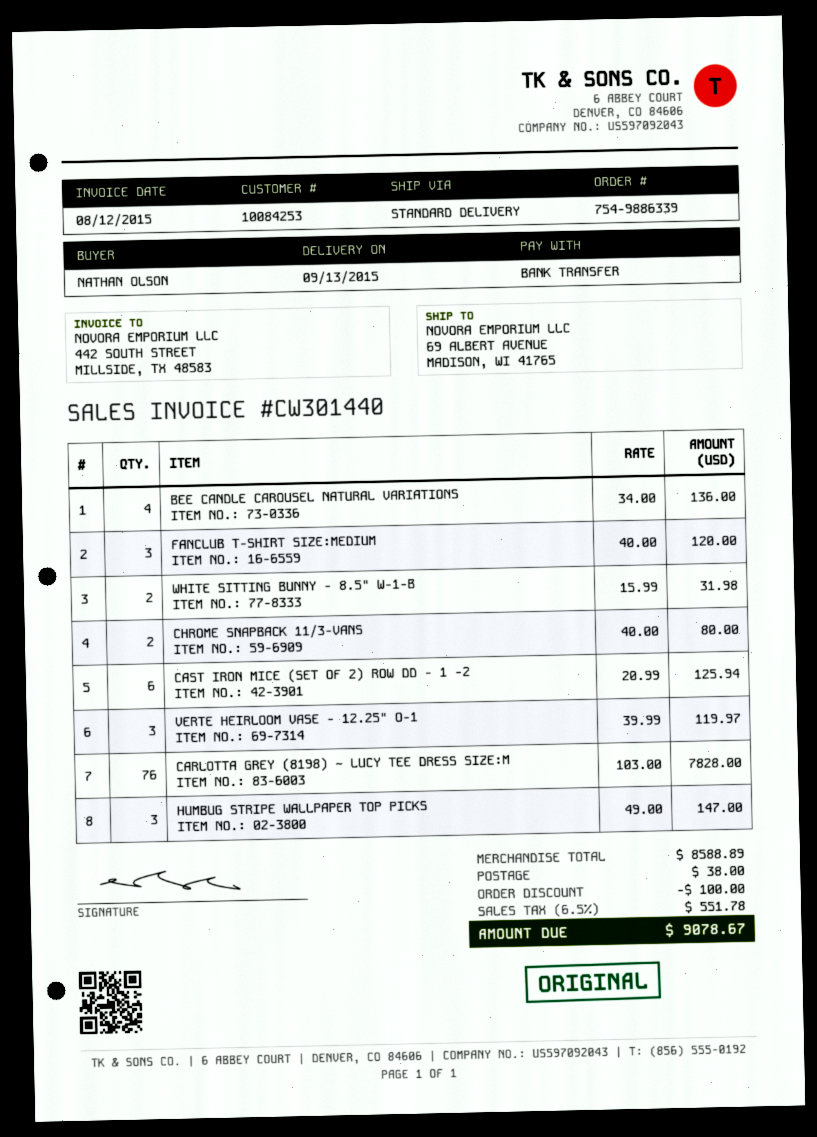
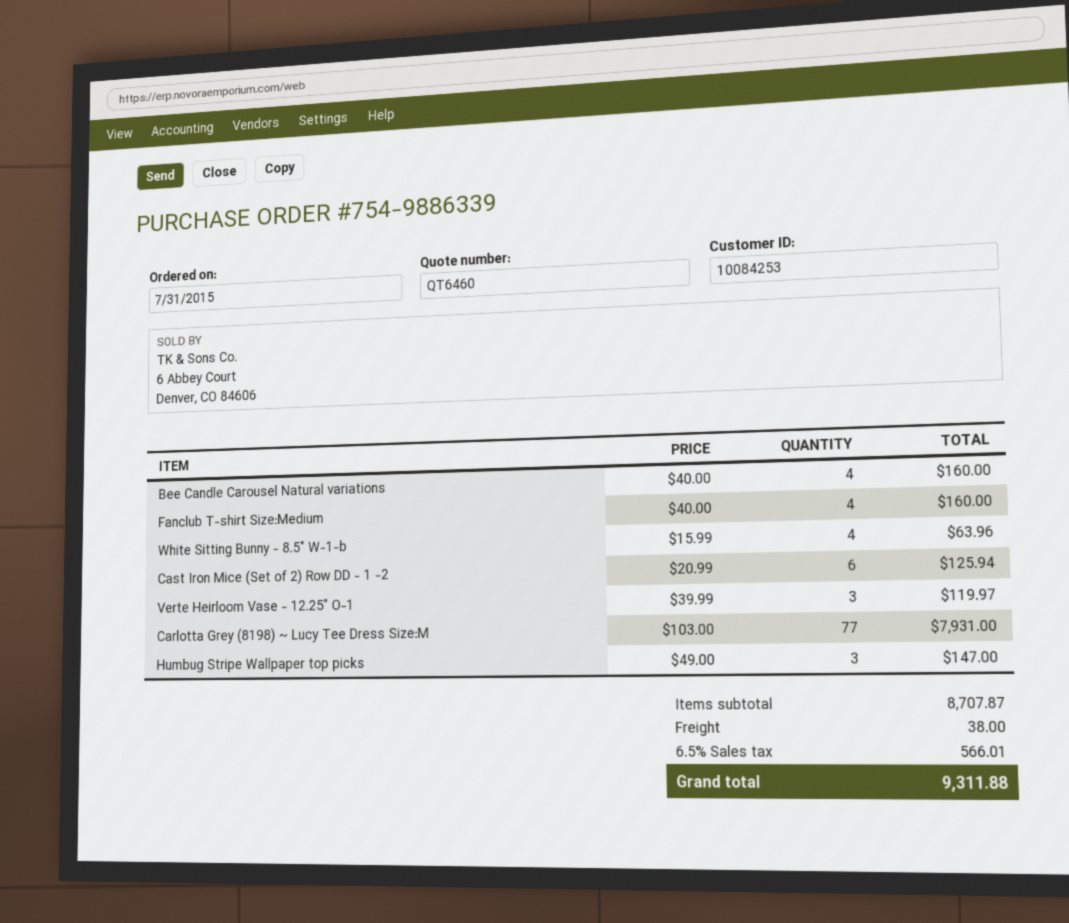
BEE CANDLE CAROUSEL NATURAL VARIATIONS: 4 x 34.00 = 136.00 -> 4 x 40.00 = 160.00
FANCLUB T-SHIRT SIZE:MEDIUM: 3 x 40.00 = 120.00 -> 4 x 40.00 = 160.00
WHITE SITTING BUNNY - 8.5" W-1-B: 2 x 15.99 = 31.98 -> 4 x 15.99 = 63.96
CHROME SNAPBACK 11/3-VANS: 2 x 40.00 = 80.00 -> none
CARLOTTA GREY (8198) ~ LUCY TEE DRESS SIZE:M: 76 x 103.00 = 7828.00 -> 77 x 103.00 = 7931.00
subtotal: 8588.89 -> 8707.87
discount: 100.00 -> none
tax: 6.5% = 551.78 -> 6.5% = 566.01
total: 9078.67 -> 9311.88

